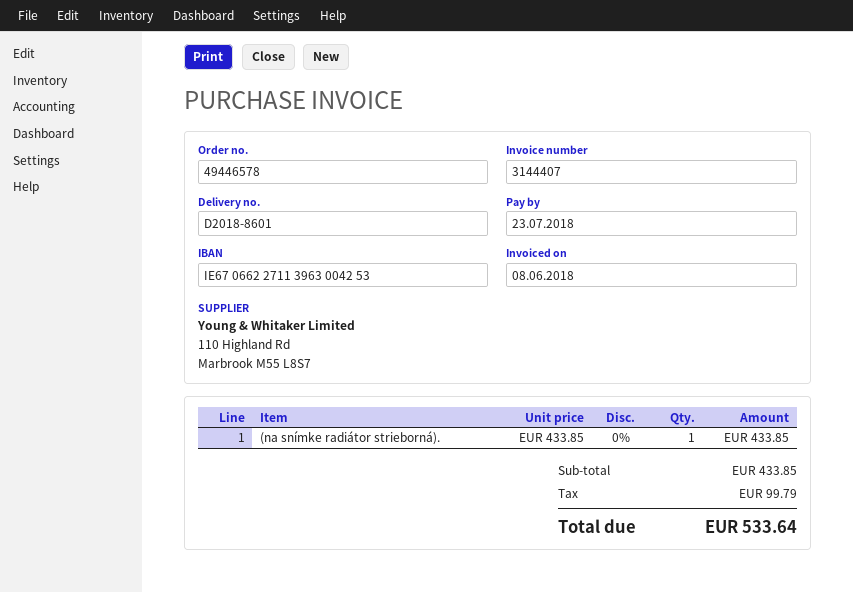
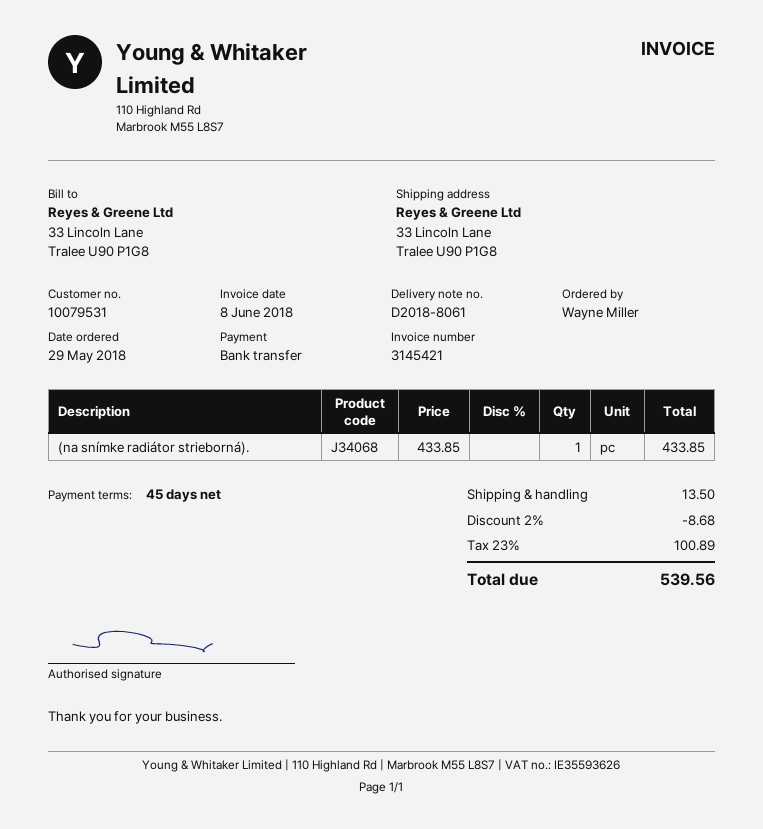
delivery note number: D2018-8601 -> D2018-8061
invoice number: 3144407 -> 3145421
discount: none -> 2% = 8.68
shipping: none -> 13.50
tax: 99.79 -> 100.89
total: 533.64 -> 539.56

